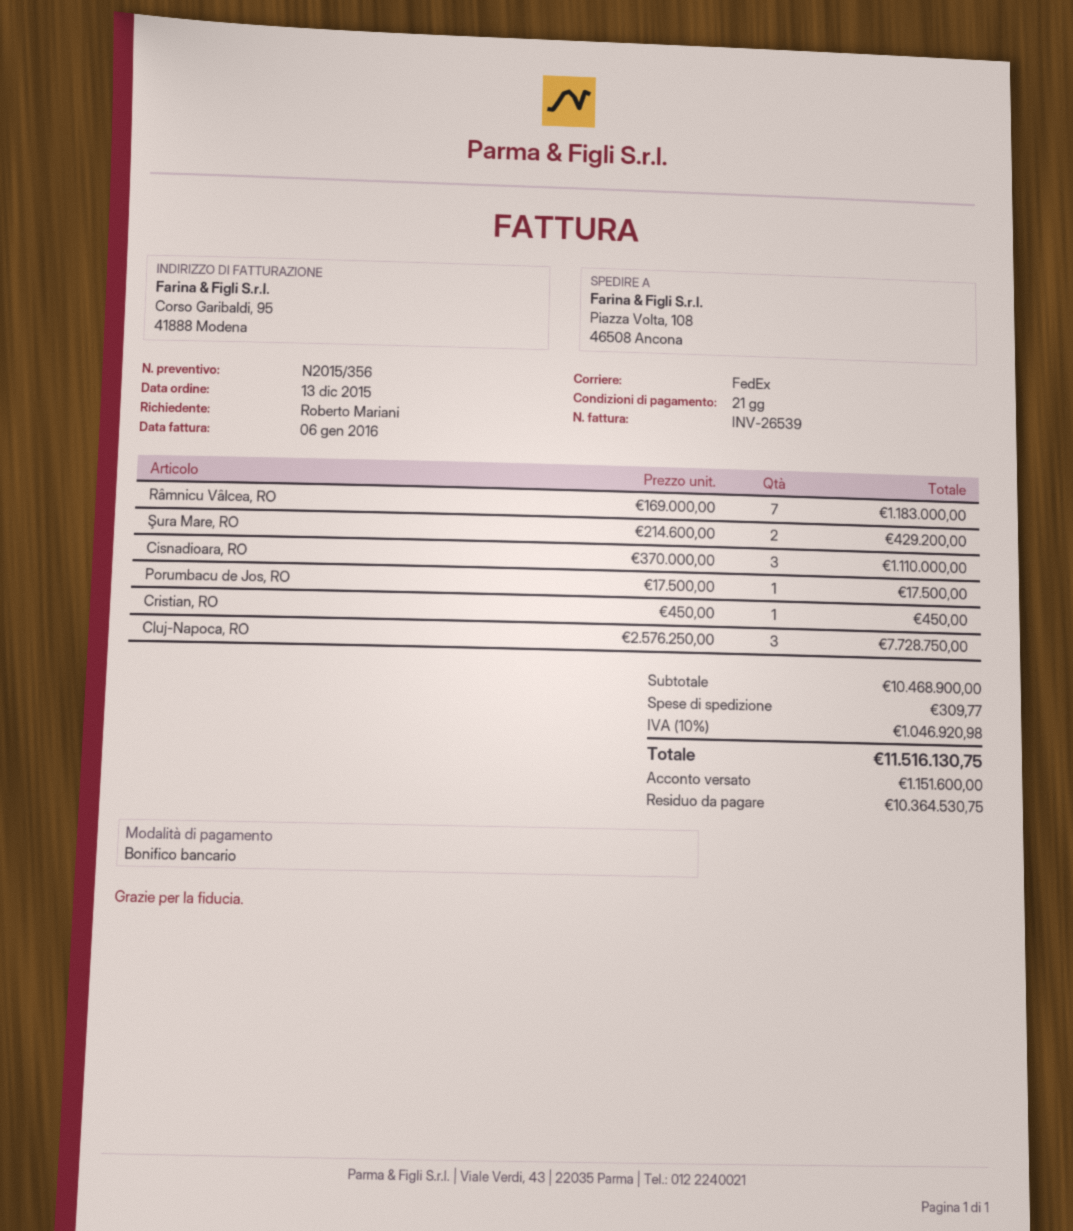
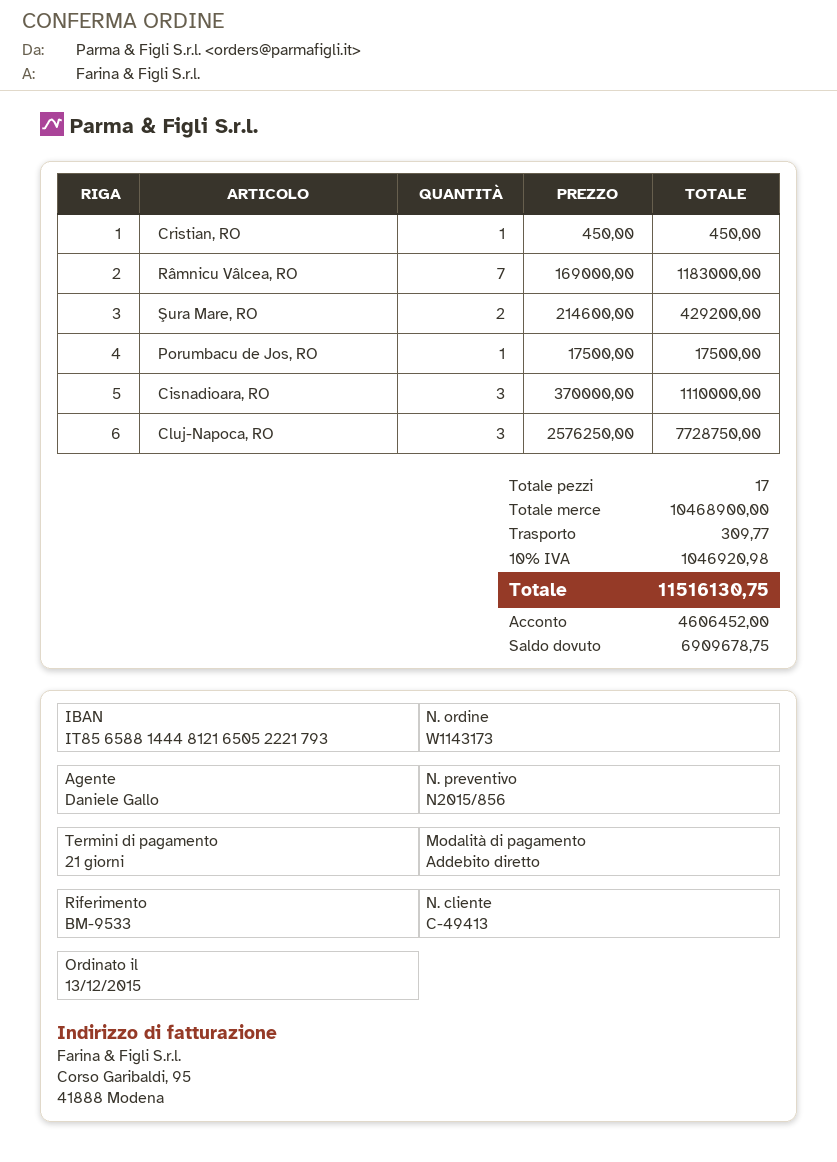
quote number: N2015/356 -> N2015/856
payment method: bank transfer -> direct debit
deposit: 1151600.00 -> 4606452.00
balance: 10364530.75 -> 6909678.75

